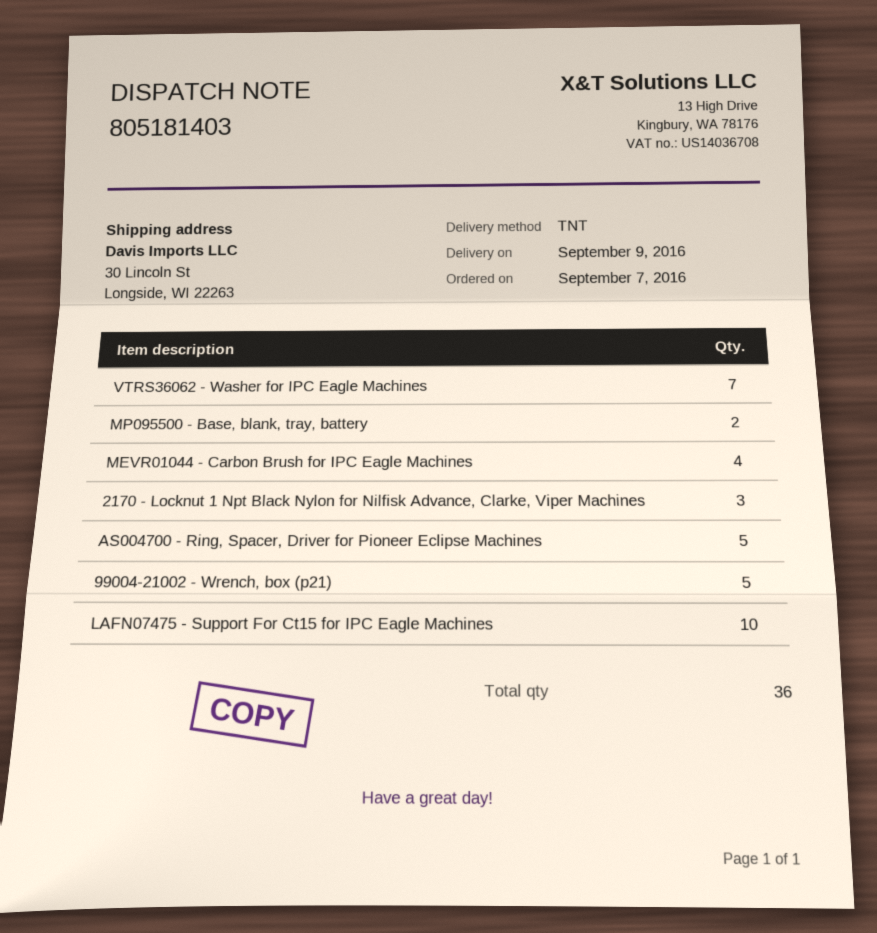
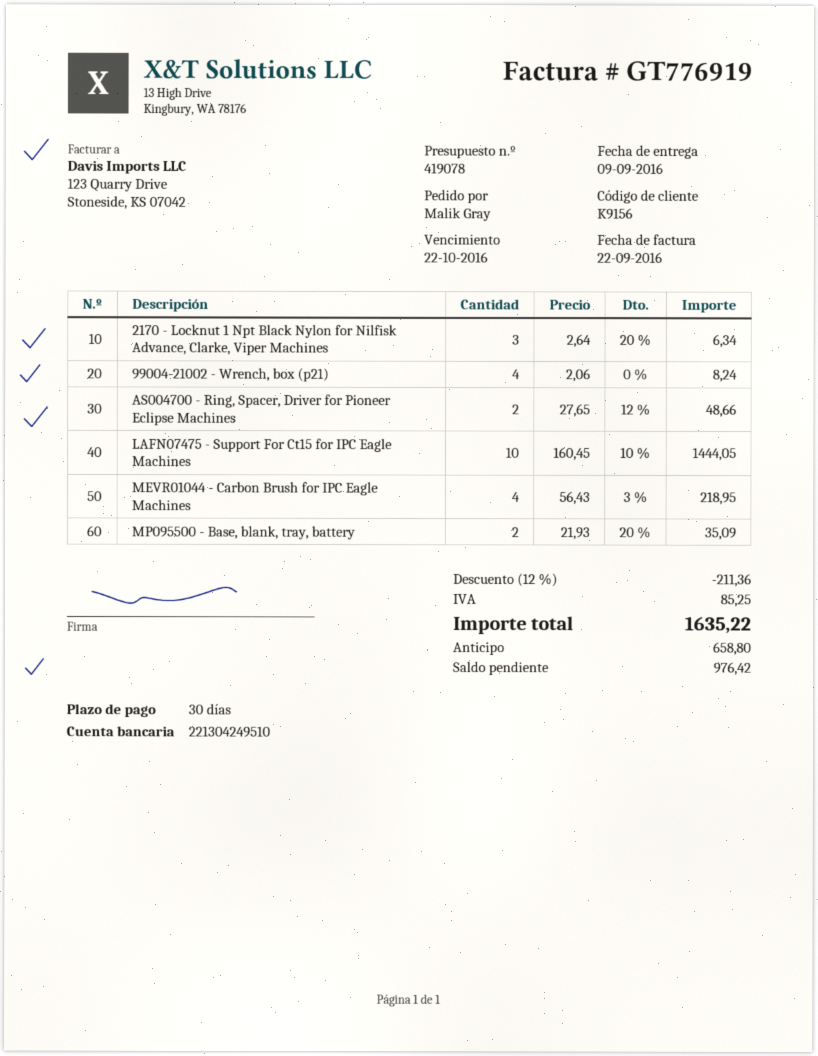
VTRS36062 - Washer for IPC Eagle Machines: 7 -> none
AS004700 - Ring, Spacer, Driver for Pioneer Eclipse Machines: 5 -> 2
99004-21002 - Wrench, box (p21): 5 -> 4

